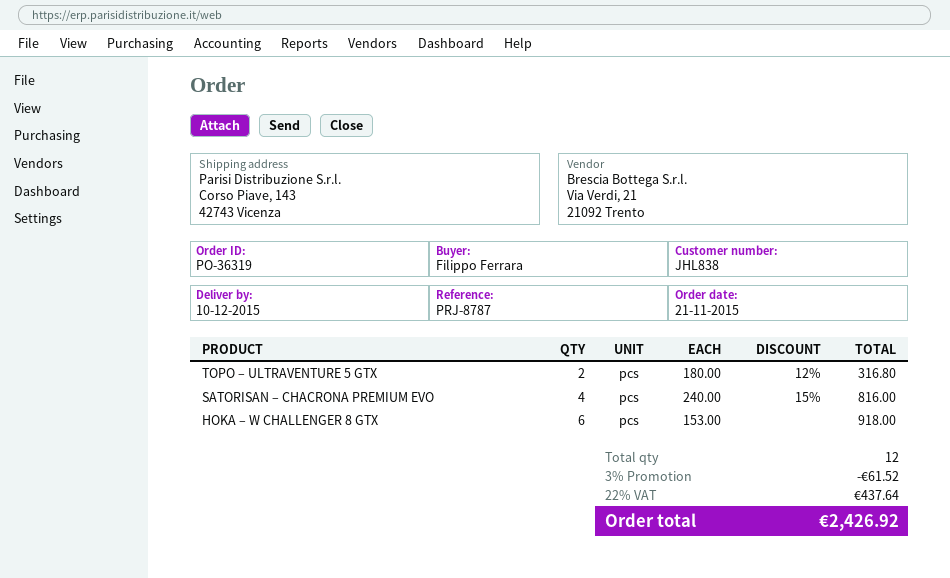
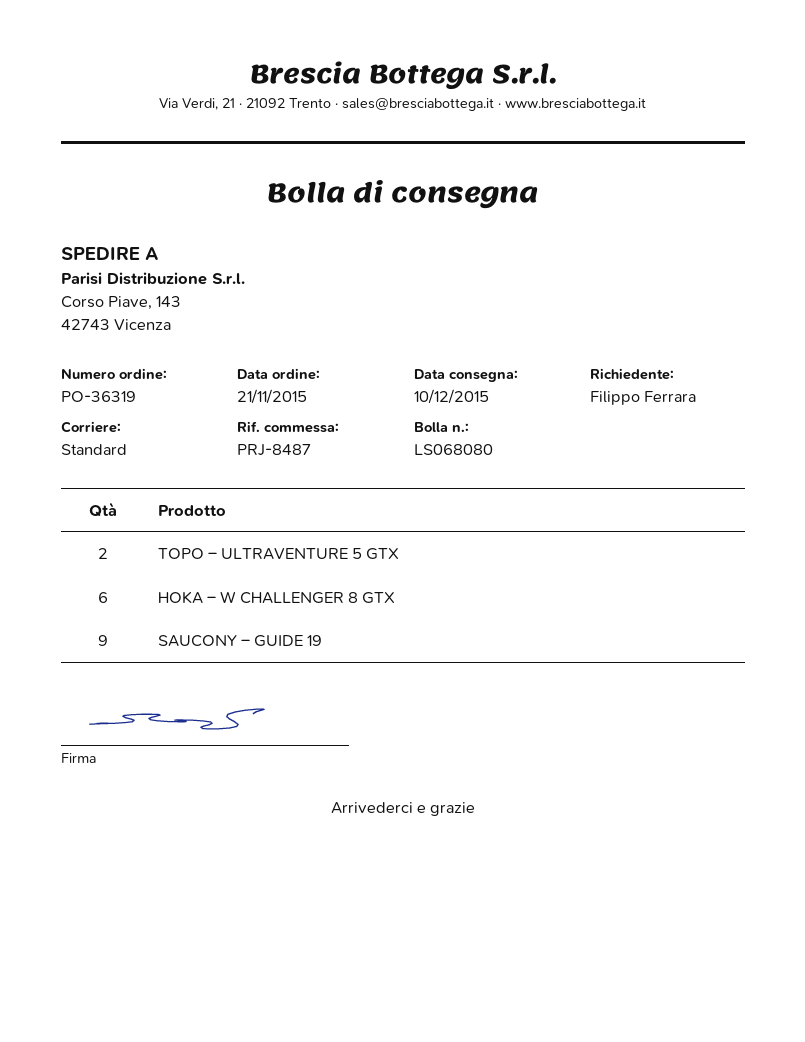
reference: PRJ-8787 -> PRJ-8487
SATORISAN – CHACRONA PREMIUM EVO: 4 -> none
SAUCONY – GUIDE 19: none -> 9

